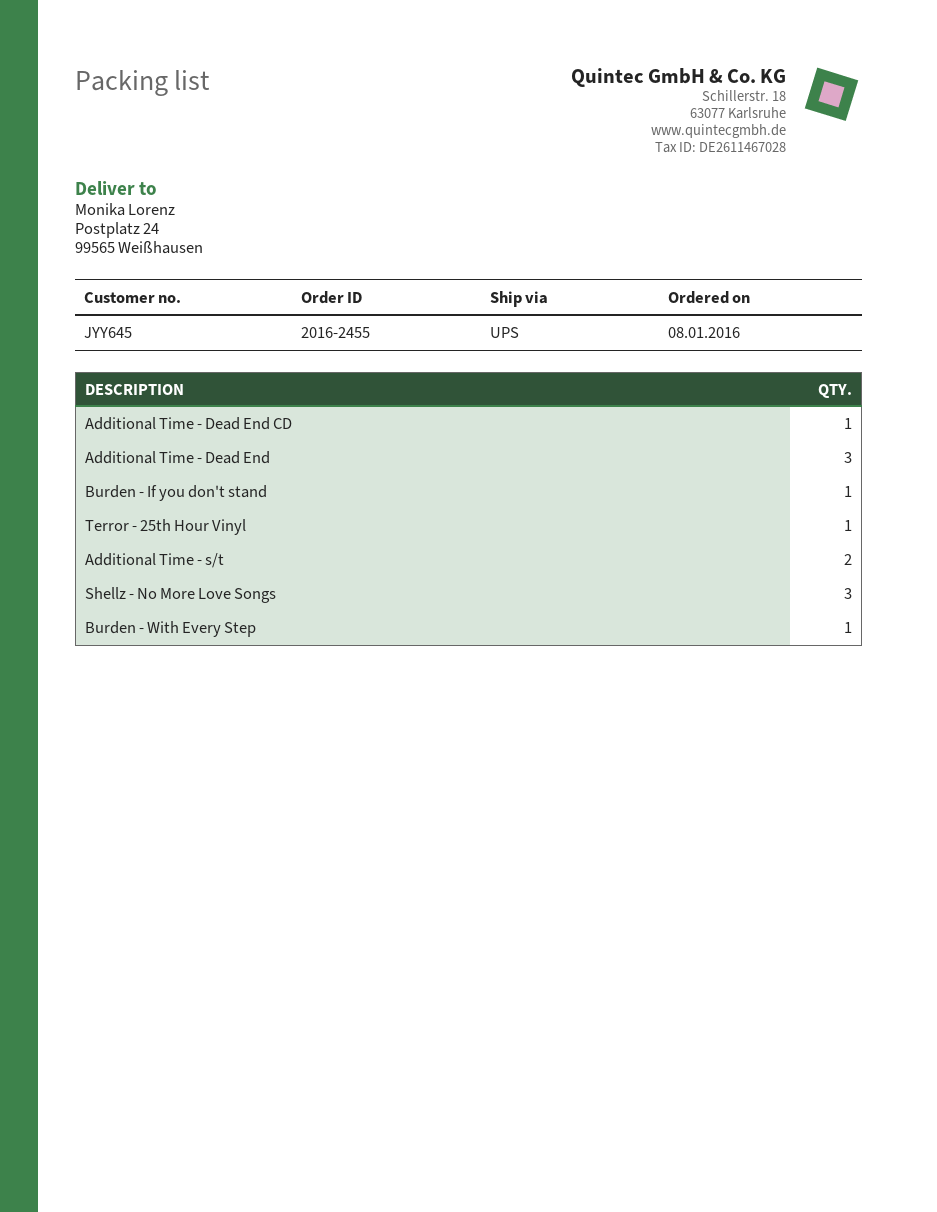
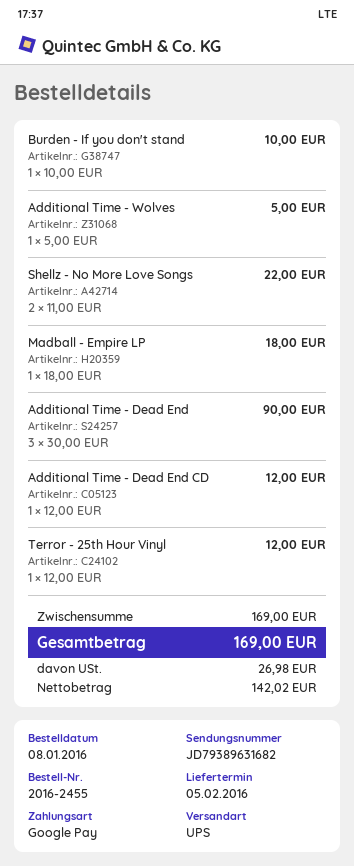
Additional Time - s/t: 2 -> none
Shellz - No More Love Songs: 3 -> 2
Burden - With Every Step: 1 -> none
Additional Time - Wolves: none -> 1
Madball - Empire LP: none -> 1

